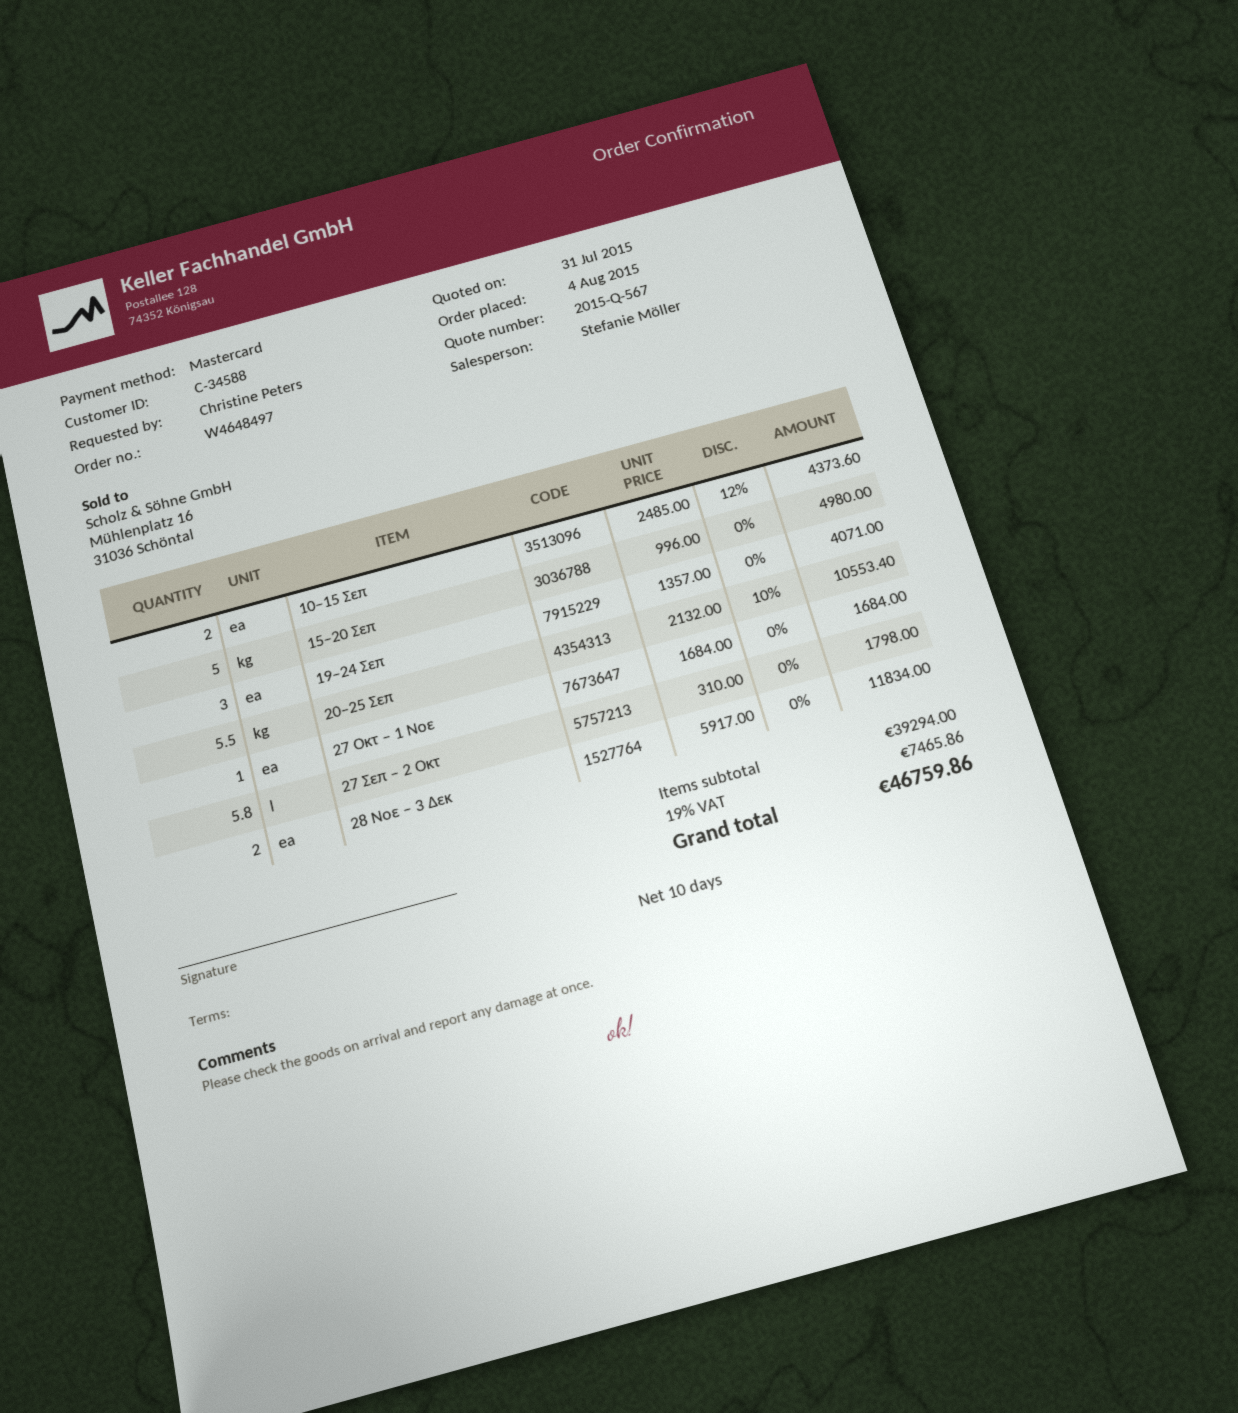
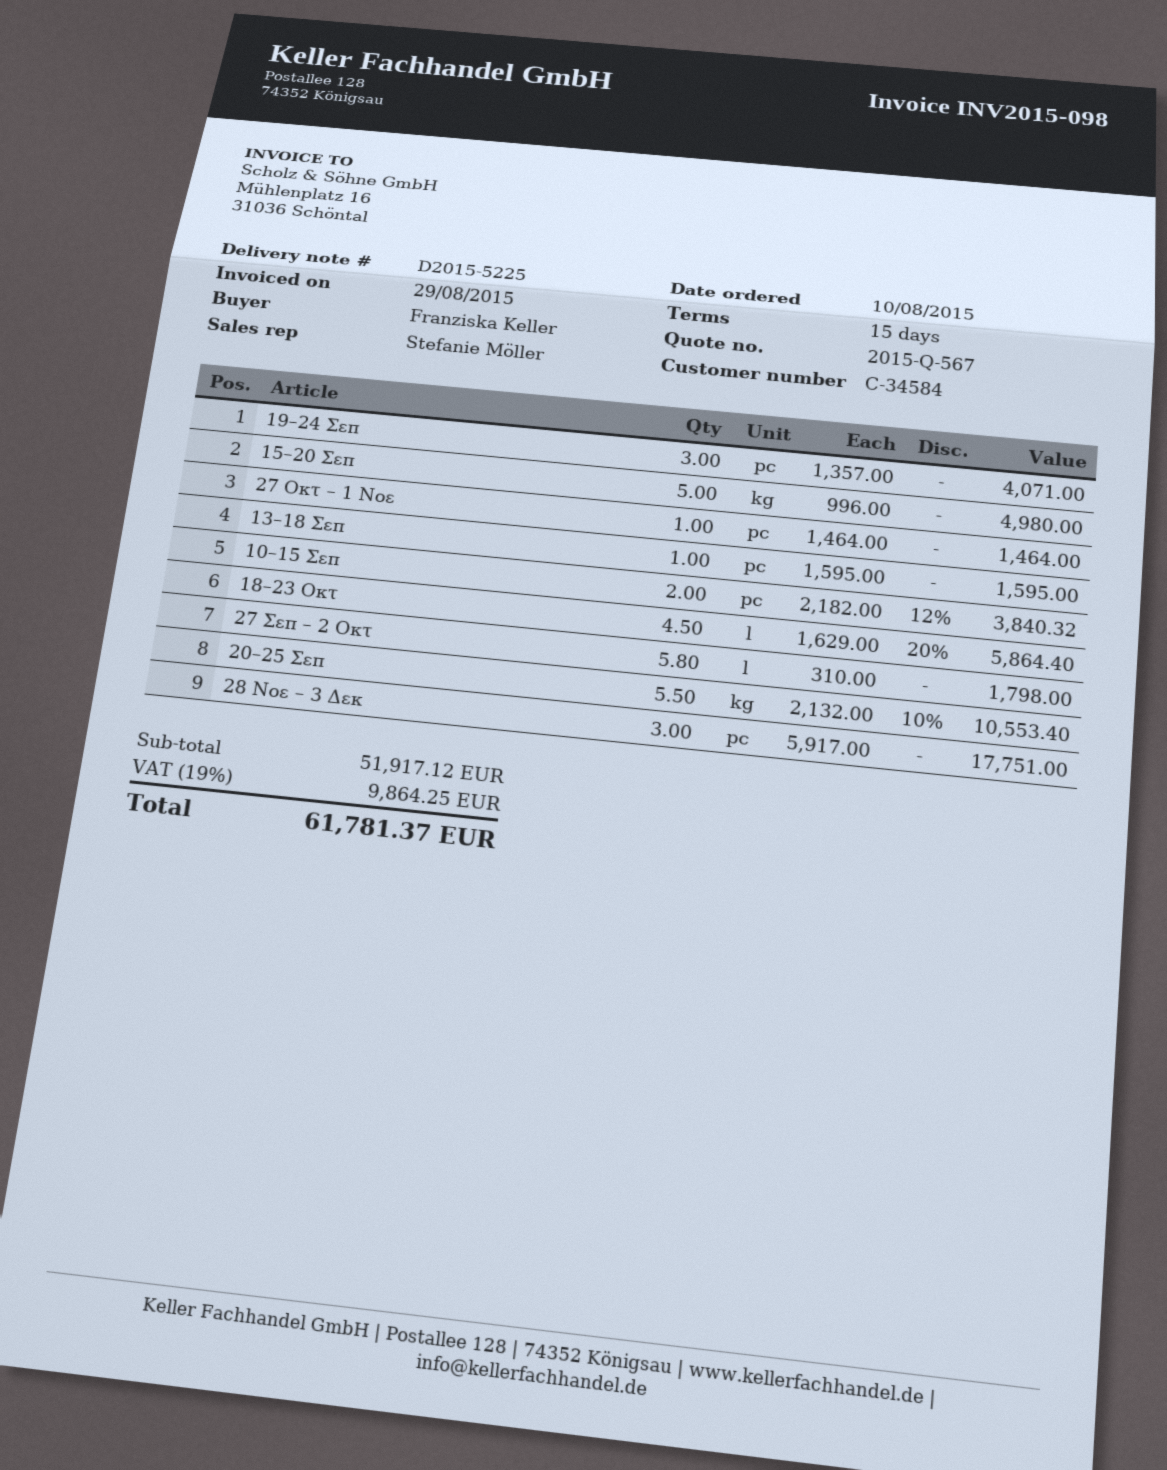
order date: 2015-08-04 -> 2015-08-10
payment terms: 10 days -> 15 days
customer number: C-34588 -> C-34584
ordered by: Christine Peters -> Franziska Keller
10–15 Σεπ: 2 x 2485.00 - 12% = 4373.60 -> 2 x 2182.00 - 12% = 3840.32
27 Οκτ – 1 Νοε: 1 x 1684.00 = 1684.00 -> 1 x 1464.00 = 1464.00
28 Νοε – 3 Δεκ: 2 x 5917.00 = 11834.00 -> 3 x 5917.00 = 17751.00
13–18 Σεπ: none -> 1 x 1595.00 = 1595.00
18–23 Οκτ: none -> 4.5 x 1629.00 - 20% = 5864.40
subtotal: 39294.00 -> 51917.12
tax: 19% = 7465.86 -> 19% = 9864.25
total: 46759.86 -> 61781.37

